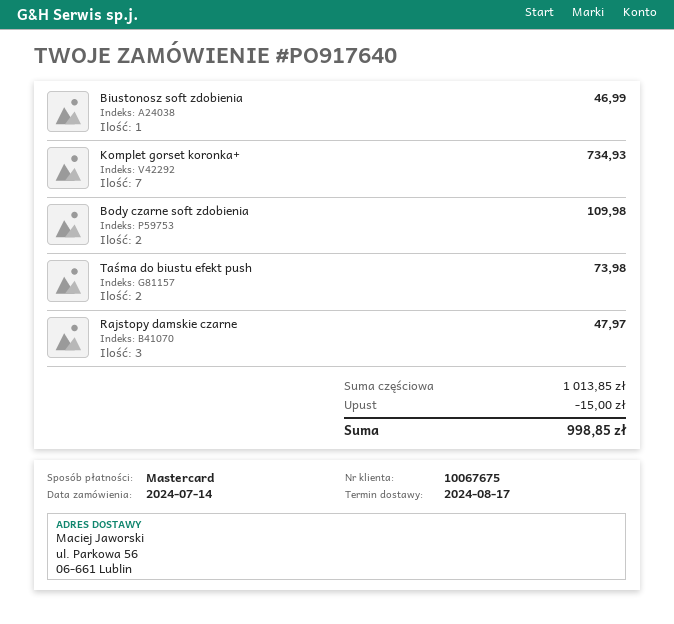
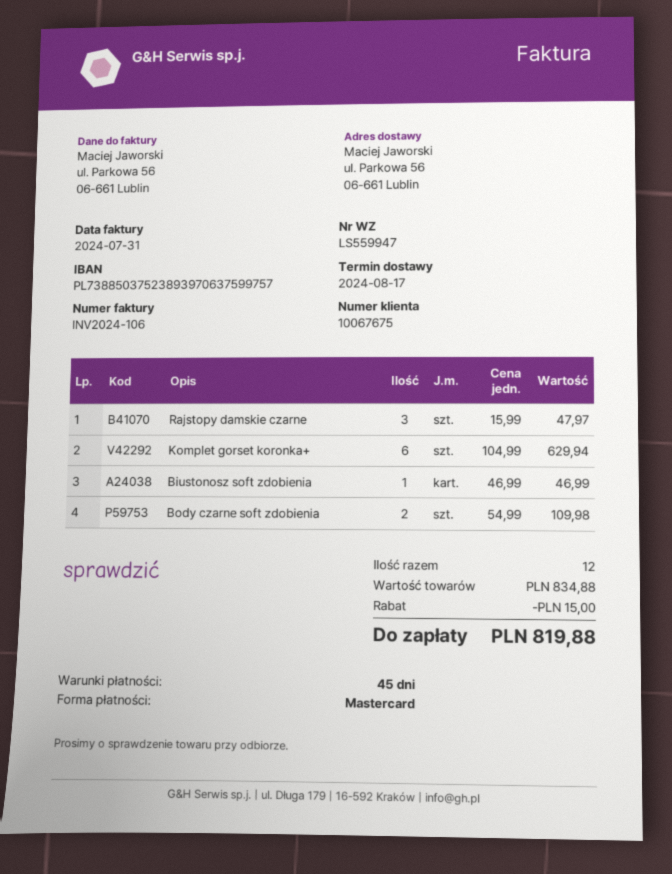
Komplet gorset koronka+: 7 for 734.93 -> 6 for 629.94
Taśma do biustu efekt push: 2 for 73.98 -> none
subtotal: 1013.85 -> 834.88
total: 998.85 -> 819.88

